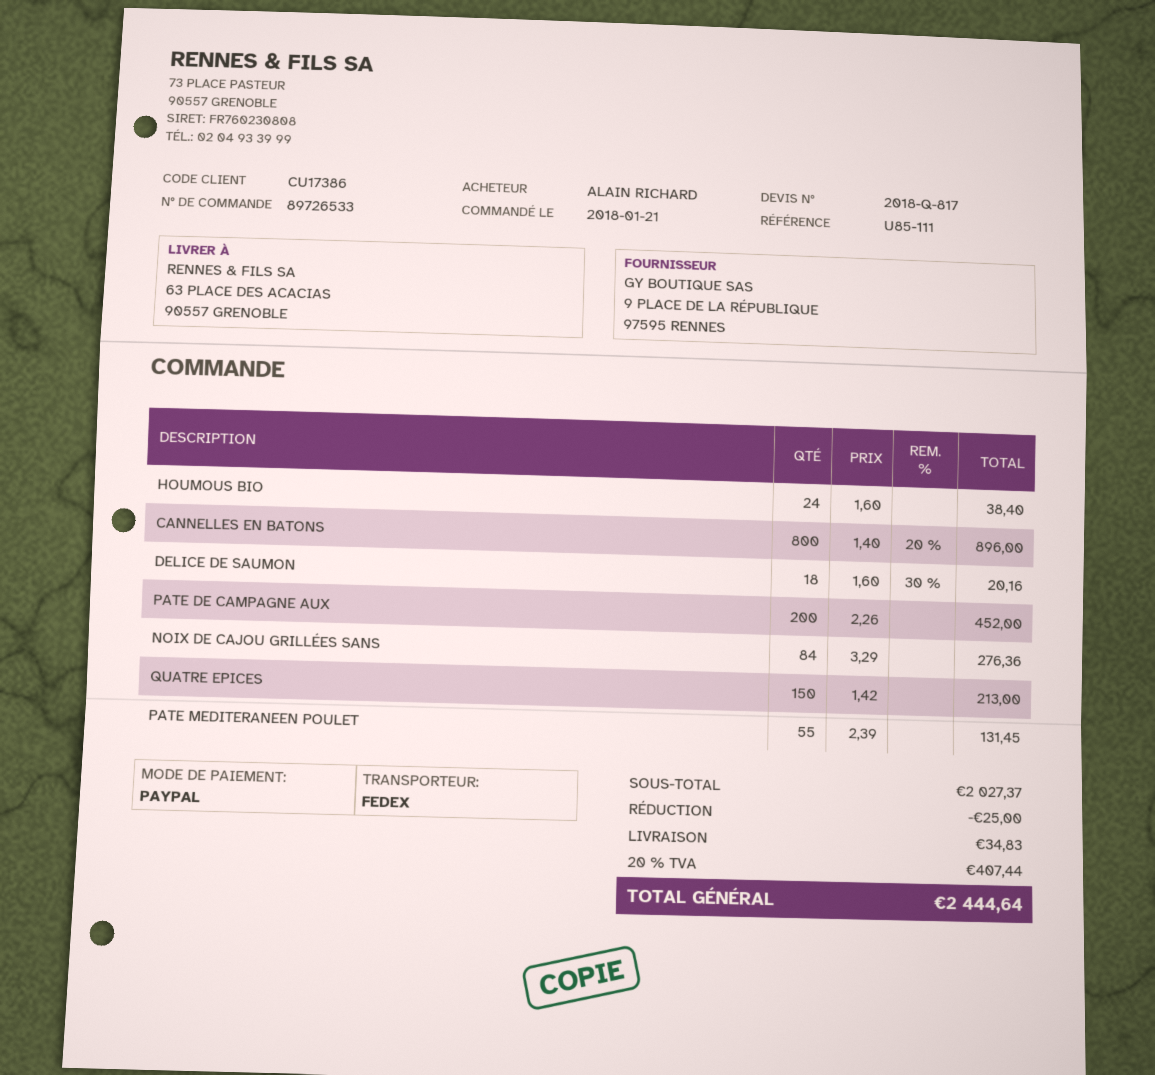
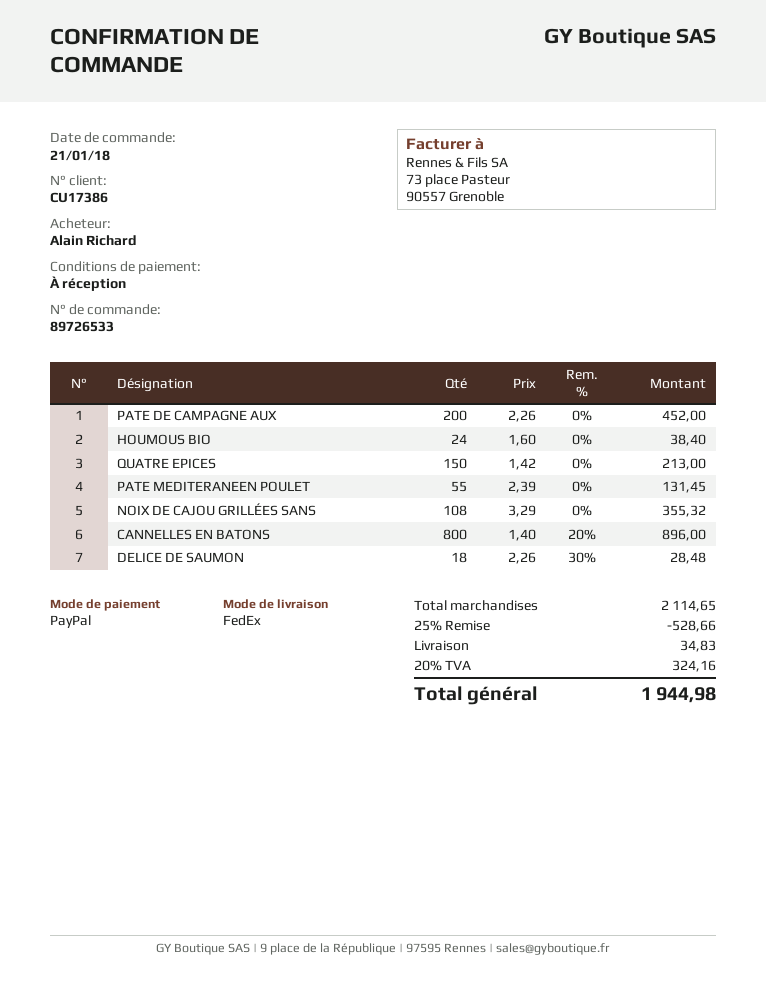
DELICE DE SAUMON: 18 x 1.60 - 30% = 20.16 -> 18 x 2.26 - 30% = 28.48
NOIX DE CAJOU GRILLÉES SANS: 84 x 3.29 = 276.36 -> 108 x 3.29 = 355.32
subtotal: 2027.37 -> 2114.65
discount: 25.00 -> 528.66
tax: 20% = 407.44 -> 20% = 324.16
total: 2444.64 -> 1944.98

